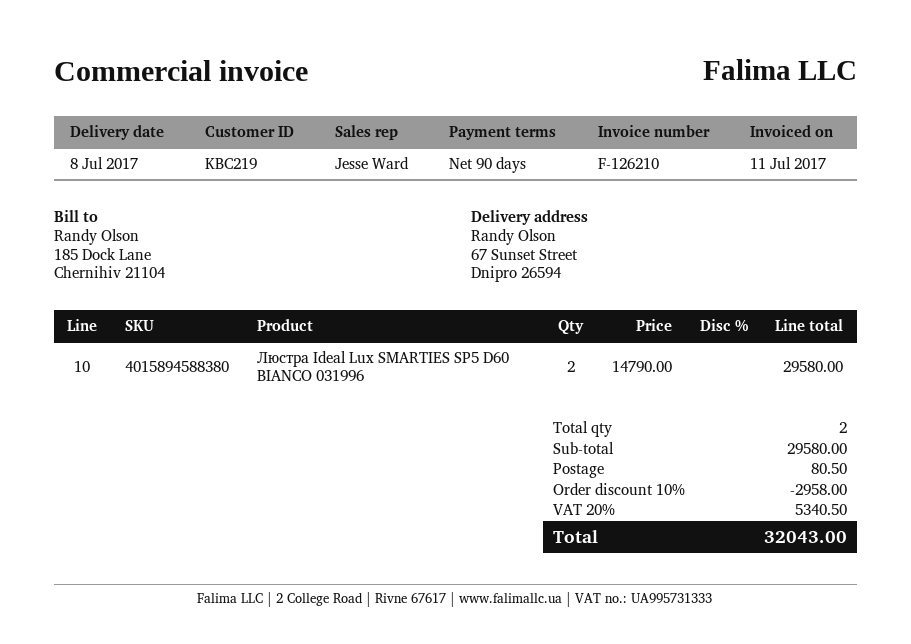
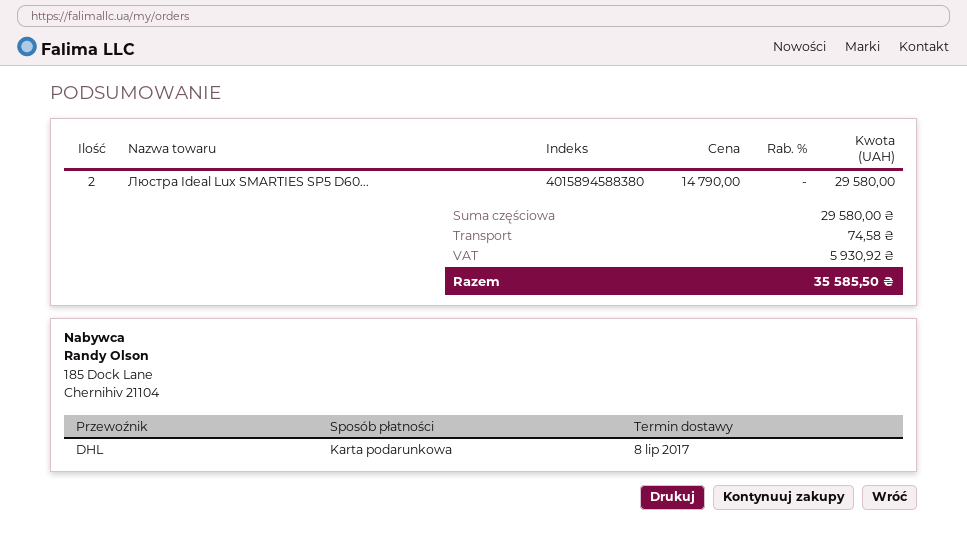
discount: 10% = 2958.00 -> none
shipping: 80.50 -> 74.58
tax: 5340.50 -> 5930.92
total: 32043.00 -> 35585.50

